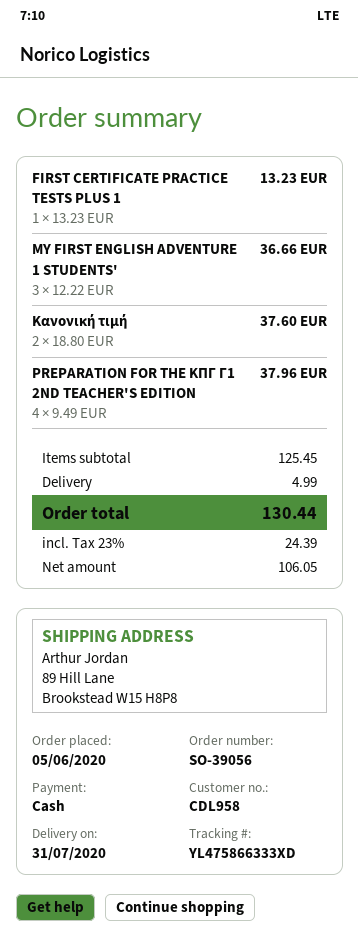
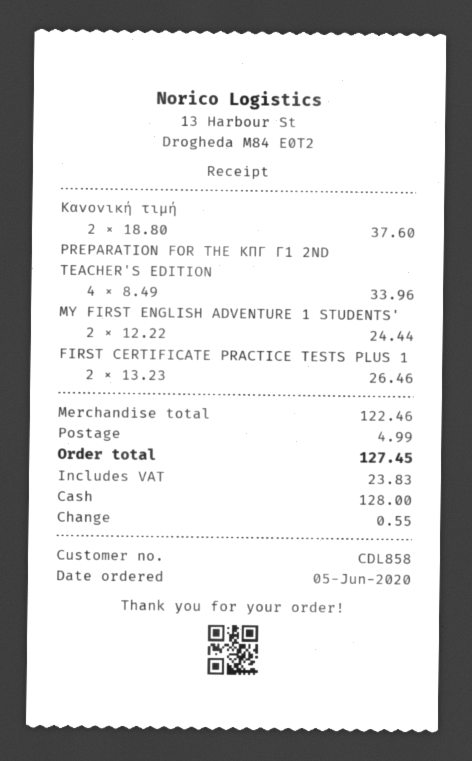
customer number: CDL958 -> CDL858
FIRST CERTIFICATE PRACTICE TESTS PLUS 1: 1 x 13.23 = 13.23 -> 2 x 13.23 = 26.46
MY FIRST ENGLISH ADVENTURE 1 STUDENTS': 3 x 12.22 = 36.66 -> 2 x 12.22 = 24.44
PREPARATION FOR THE ΚΠΓ Γ1 2ND TEACHER'S EDITION: 4 x 9.49 = 37.96 -> 4 x 8.49 = 33.96
subtotal: 125.45 -> 122.46
tax: 24.39 -> 23.83
total: 130.44 -> 127.45

